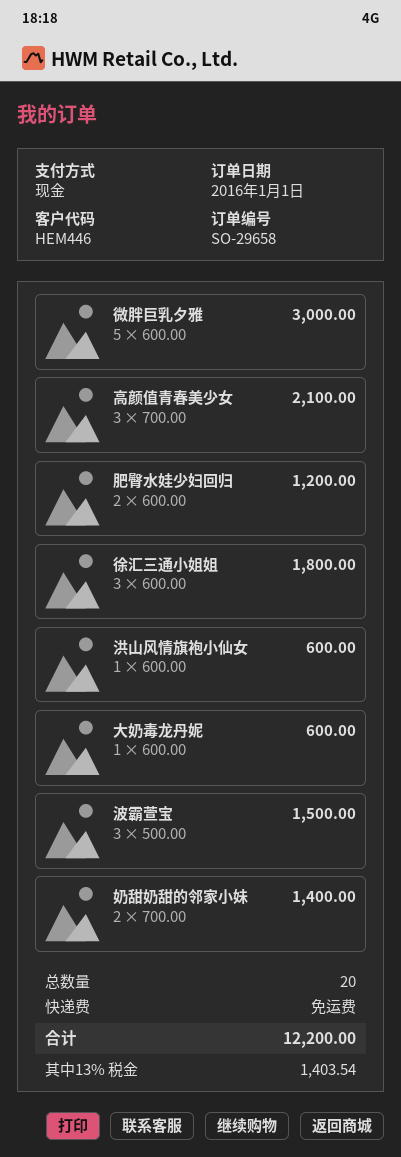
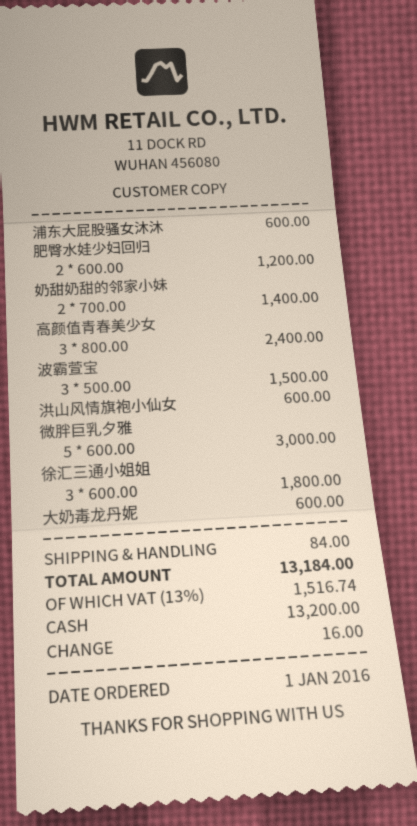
高颜值青春美少女: 3 x 700.00 = 2100.00 -> 3 x 800.00 = 2400.00
浦东大屁股骚女沐沐: none -> 1 x 600.00 = 600.00
shipping: 0.00 -> 84.00
tax: 13% = 1403.54 -> 13% = 1516.74
total: 12200.00 -> 13184.00

